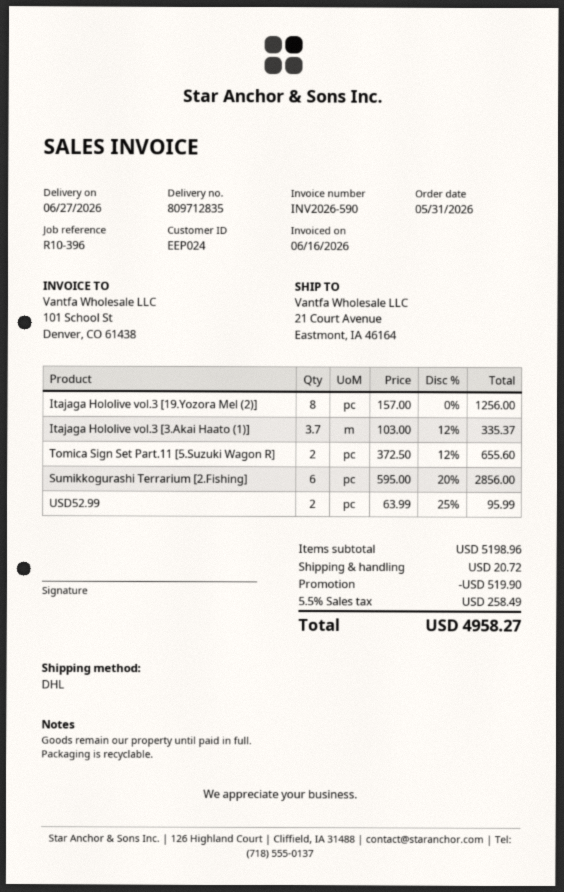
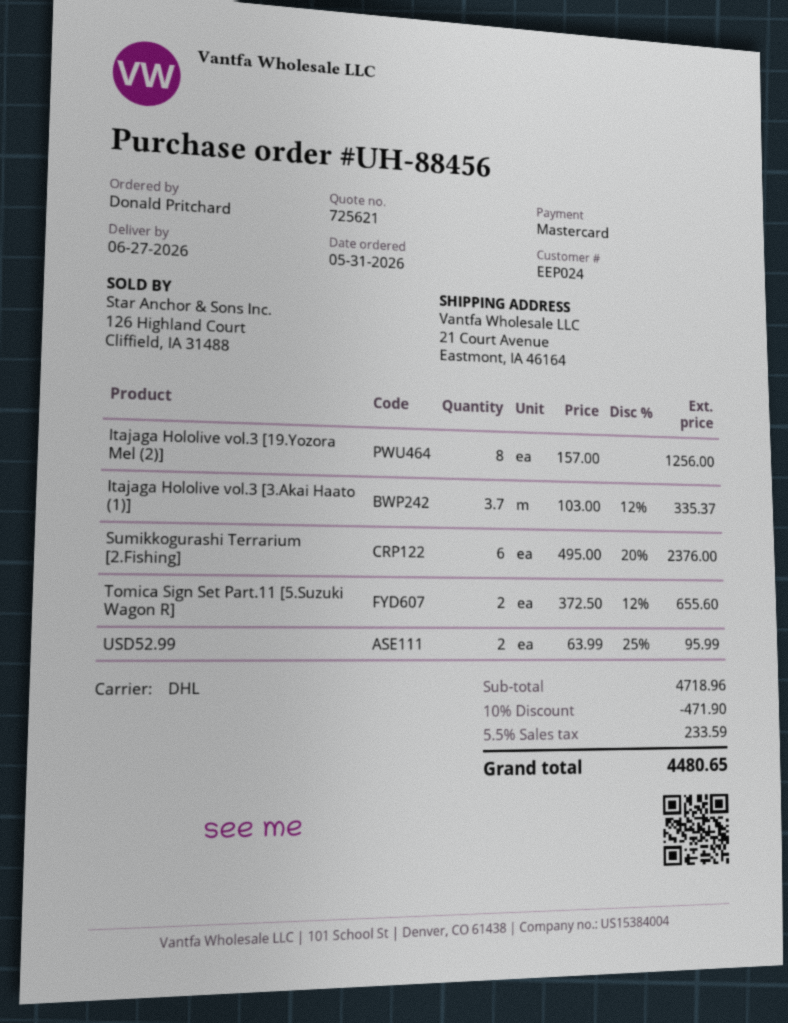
Sumikkogurashi Terrarium [2.Fishing]: 6 x 595.00 - 20% = 2856.00 -> 6 x 495.00 - 20% = 2376.00
subtotal: 5198.96 -> 4718.96
discount: 519.90 -> 471.90
shipping: 20.72 -> none
tax: 5.5% = 258.49 -> 5.5% = 233.59
total: 4958.27 -> 4480.65

